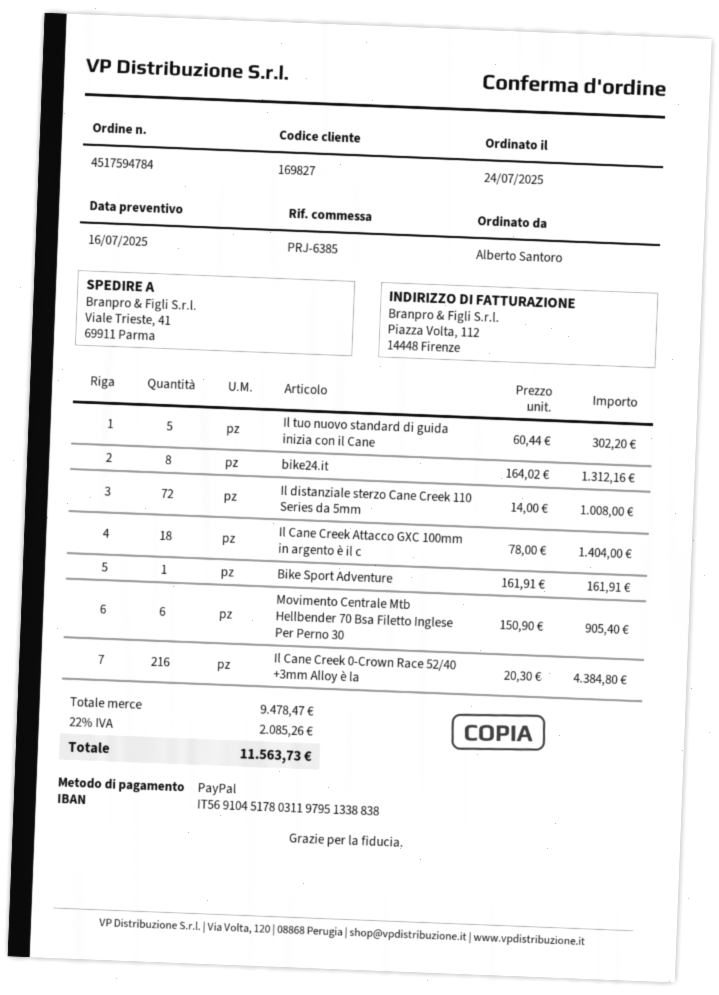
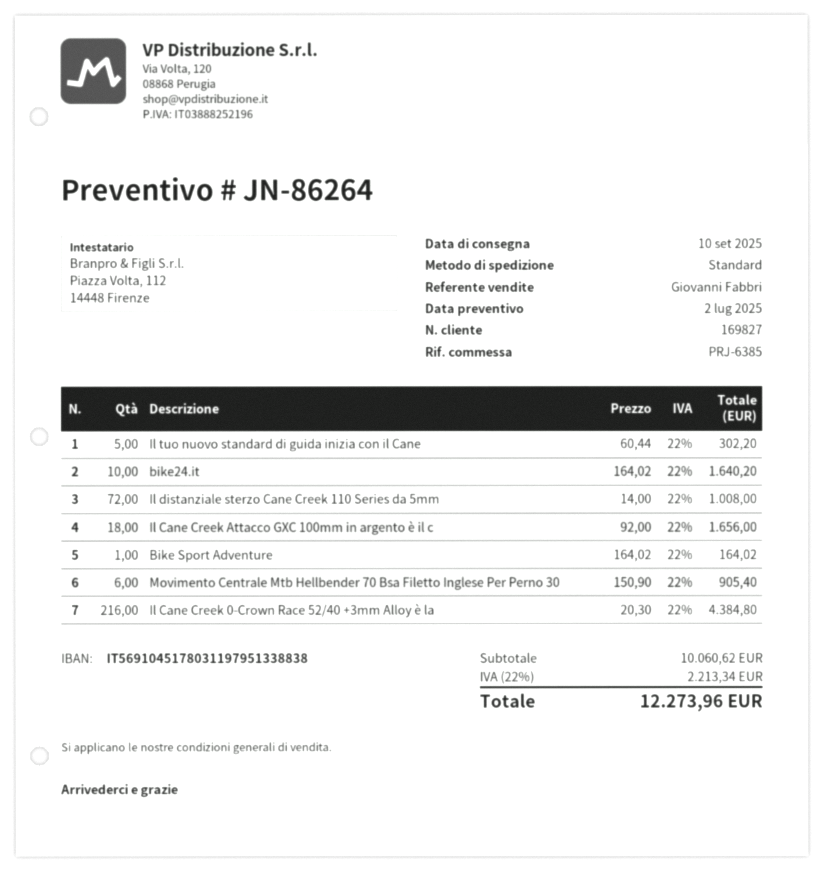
quote date: 2025-07-16 -> 2025-07-02
bike24.it: 8 x 164.02 = 1312.16 -> 10 x 164.02 = 1640.20
Il Cane Creek Attacco GXC 100mm in argento è il c: 18 x 78.00 = 1404.00 -> 18 x 92.00 = 1656.00
Bike Sport Adventure: 1 x 161.91 = 161.91 -> 1 x 164.02 = 164.02
subtotal: 9478.47 -> 10060.62
tax: 22% = 2085.26 -> 22% = 2213.34
total: 11563.73 -> 12273.96

